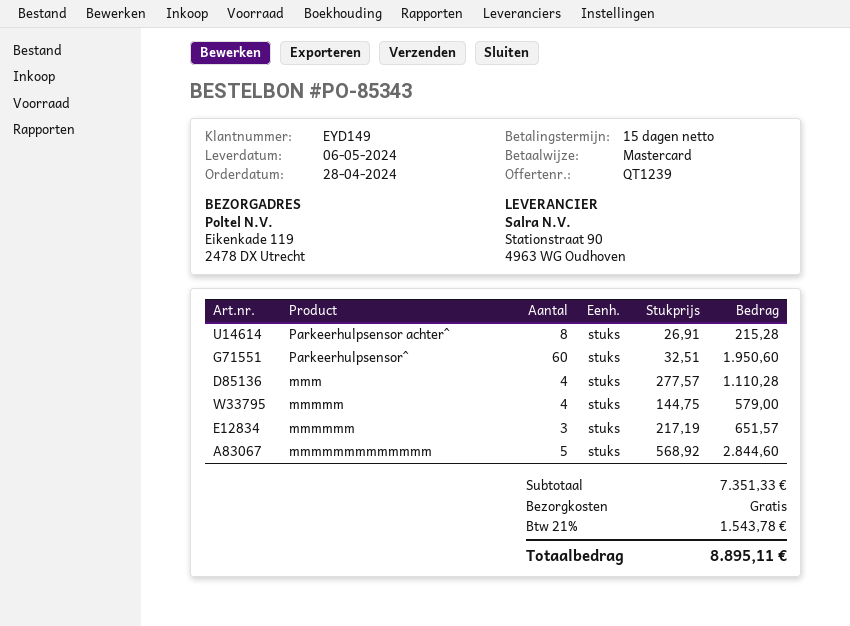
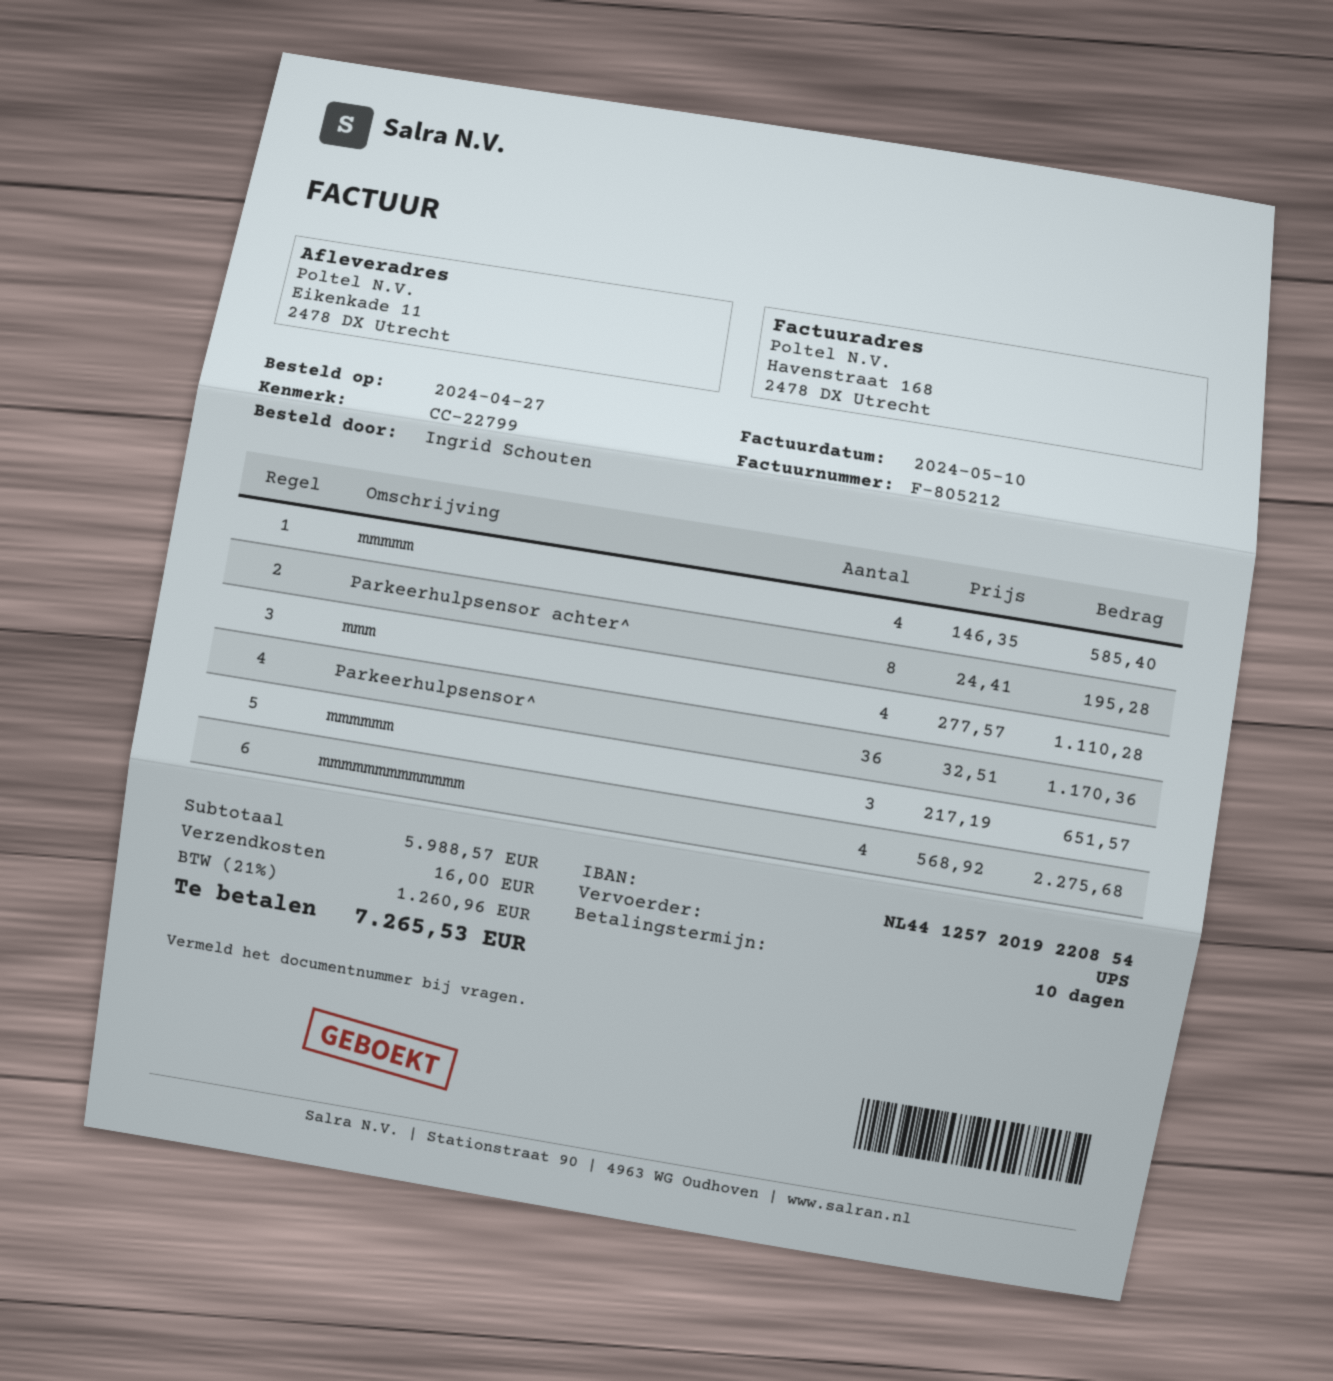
order date: 2024-04-28 -> 2024-04-27
payment terms: 15 days -> 10 days
ship to: Eikenkade 119, 2478 DX Utrecht -> Eikenkade 11, 2478 DX Utrecht
Parkeerhulpsensor achter^: 8 x 26.91 = 215.28 -> 8 x 24.41 = 195.28
Parkeerhulpsensor^: 60 x 32.51 = 1950.60 -> 36 x 32.51 = 1170.36
mmmmm: 4 x 144.75 = 579.00 -> 4 x 146.35 = 585.40
mmmmmmmmmmmmm: 5 x 568.92 = 2844.60 -> 4 x 568.92 = 2275.68
subtotal: 7351.33 -> 5988.57
shipping: 0.00 -> 16.00
tax: 21% = 1543.78 -> 21% = 1260.96
total: 8895.11 -> 7265.53

